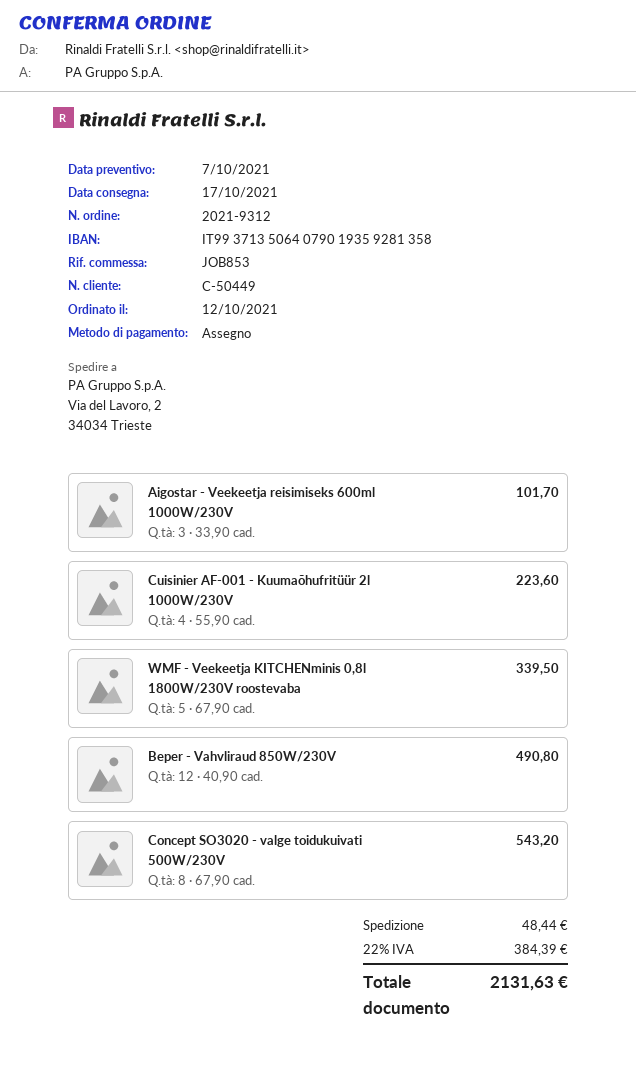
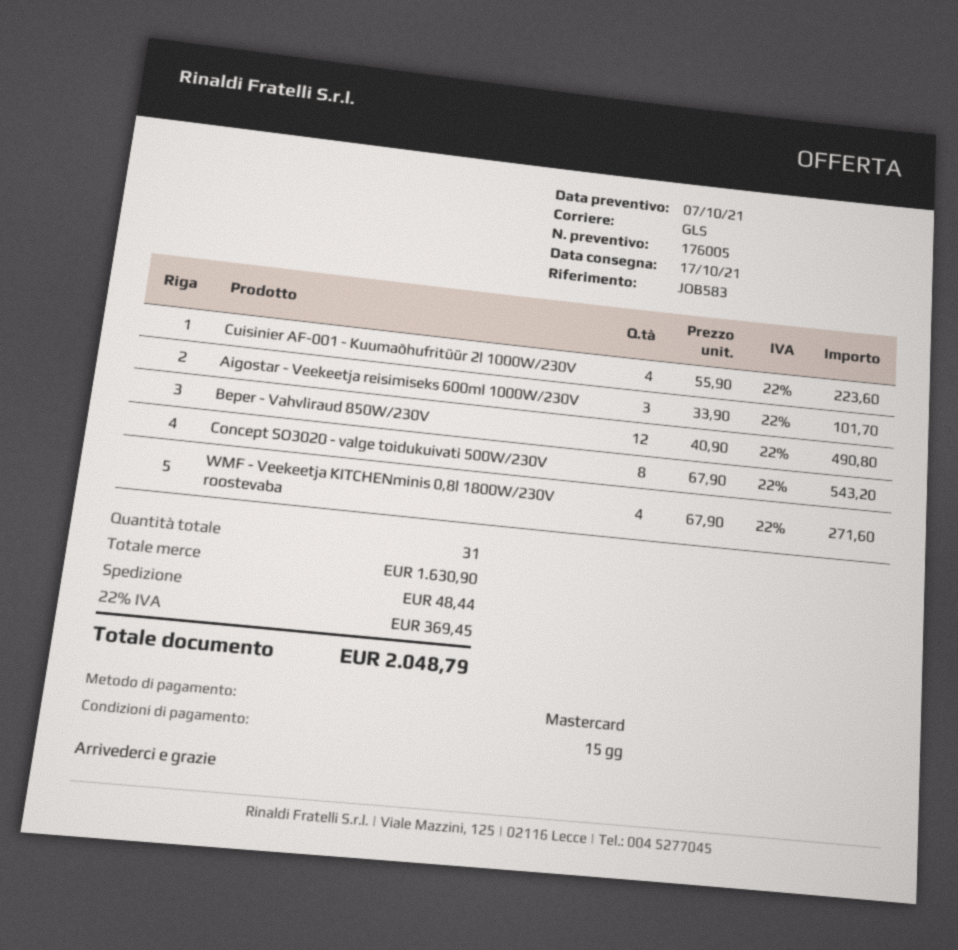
reference: JOB853 -> JOB583
payment method: cheque -> Mastercard
WMF - Veekeetja KITCHENminis 0,8l 1800W/230V roostevaba: 5 x 67.90 = 339.50 -> 4 x 67.90 = 271.60
tax: 22% = 384.39 -> 22% = 369.45
total: 2131.63 -> 2048.79

